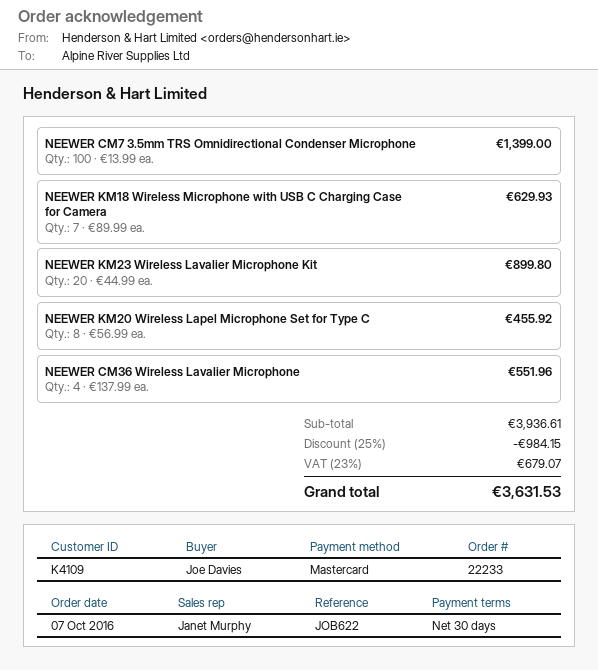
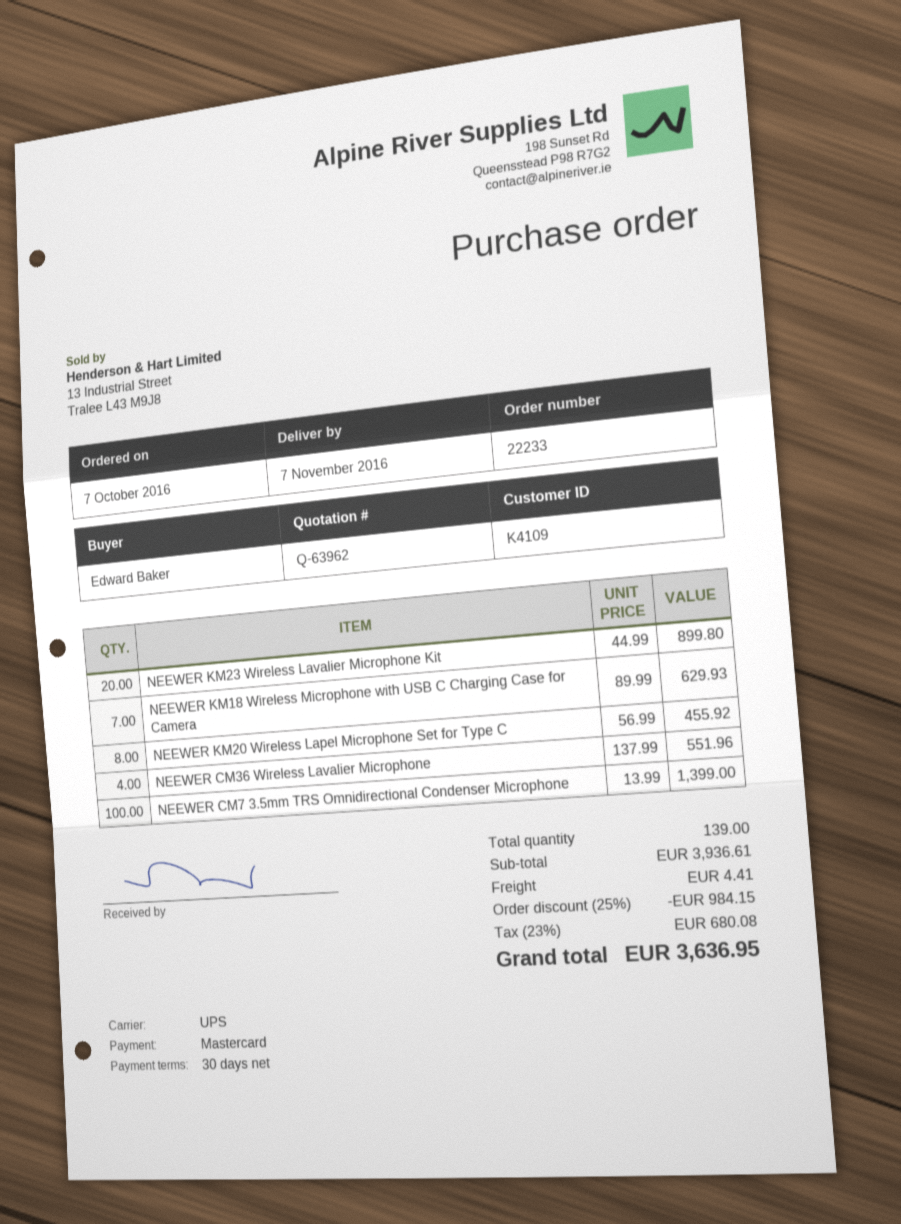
ordered by: Joe Davies -> Edward Baker
shipping: none -> 4.41
tax: 23% = 679.07 -> 23% = 680.08
total: 3631.53 -> 3636.95

